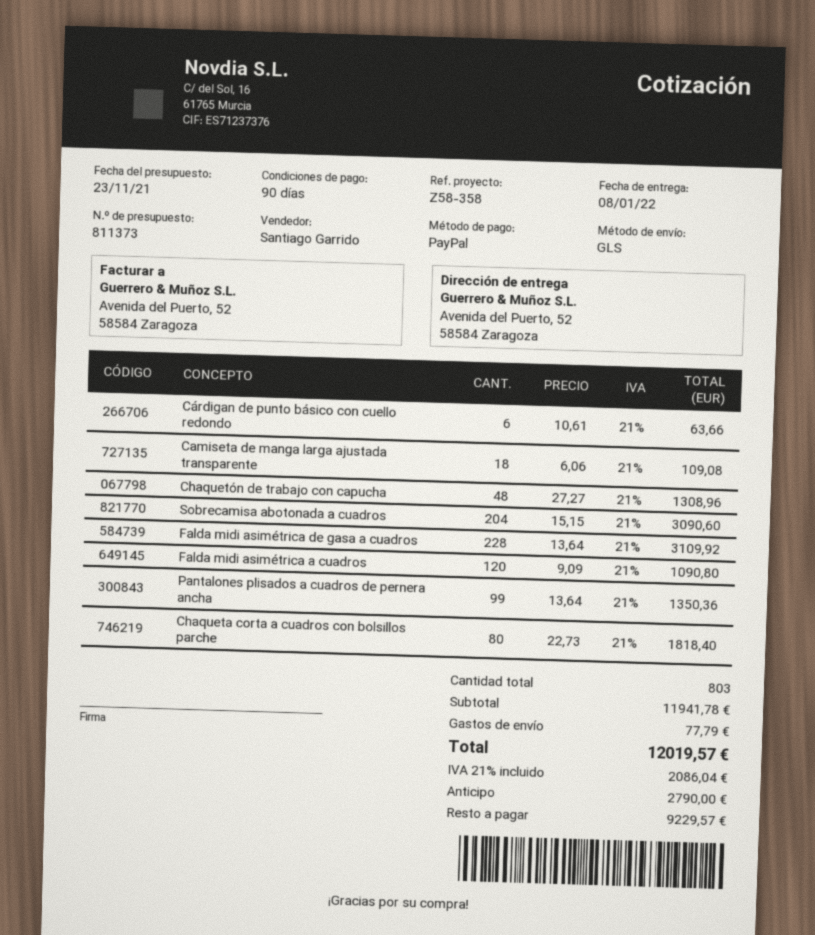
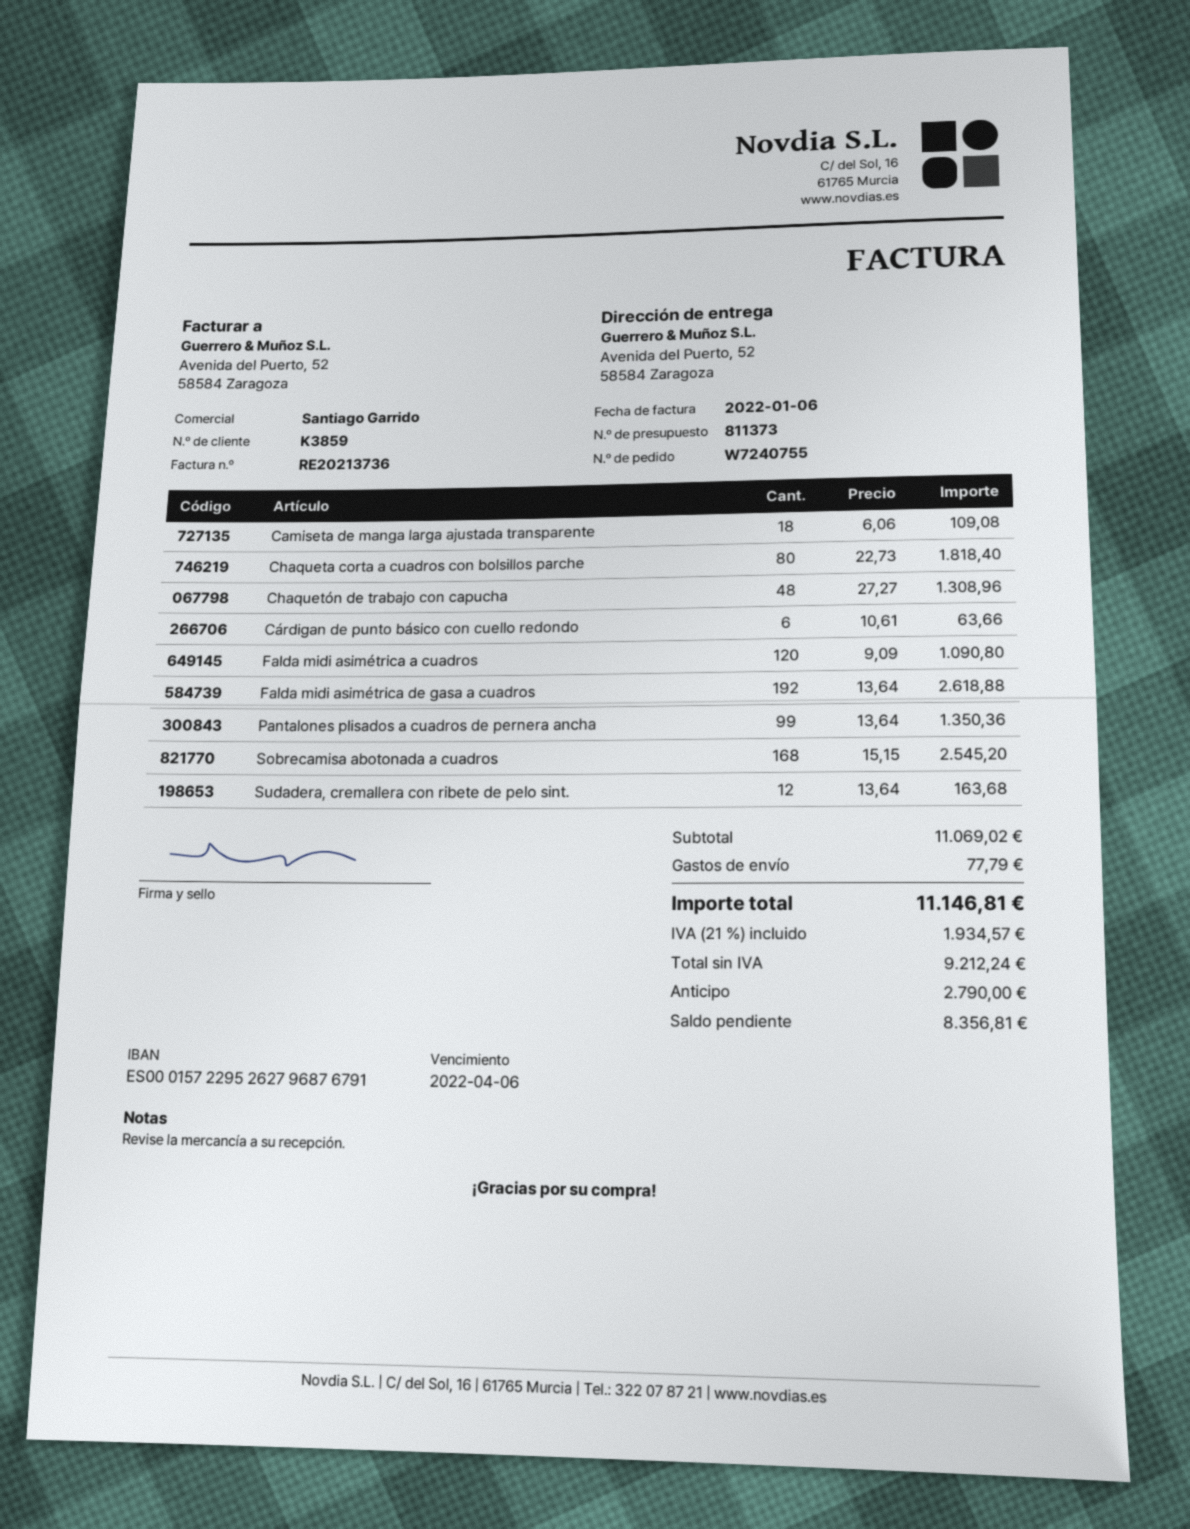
Sobrecamisa abotonada a cuadros: 204 x 15.15 = 3090.60 -> 168 x 15.15 = 2545.20
Falda midi asimétrica de gasa a cuadros: 228 x 13.64 = 3109.92 -> 192 x 13.64 = 2618.88
Sudadera, cremallera con ribete de pelo sint.: none -> 12 x 13.64 = 163.68
subtotal: 11941.78 -> 11069.02
tax: 21% = 2086.04 -> 21% = 1934.57
total: 12019.57 -> 11146.81
balance: 9229.57 -> 8356.81

